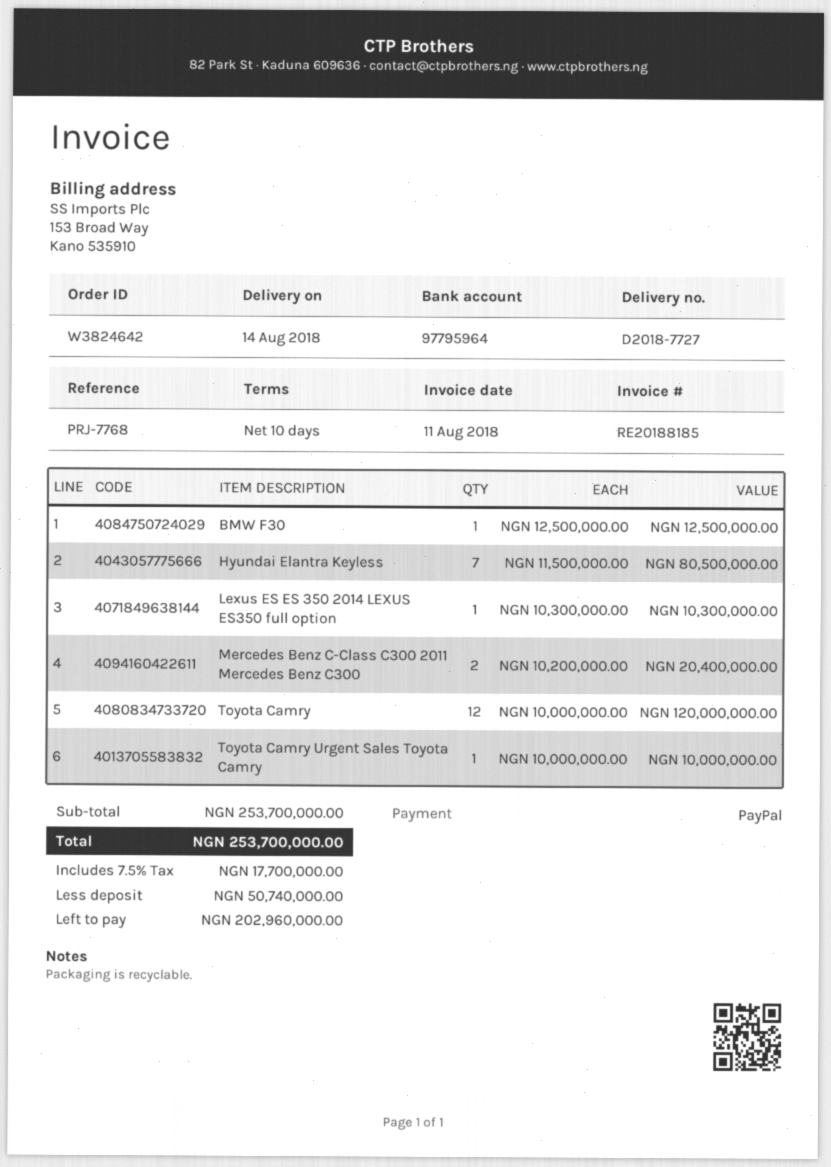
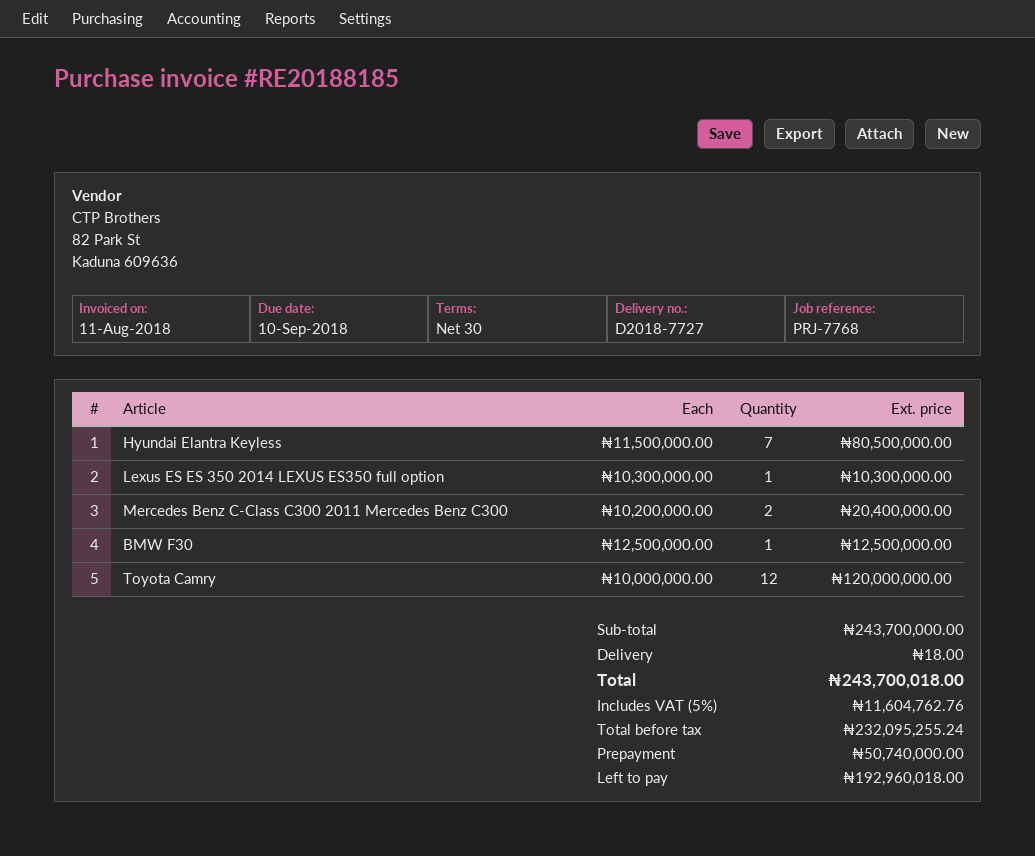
payment terms: 10 days -> 30 days
Toyota Camry Urgent Sales Toyota Camry: 1 x 10000000.00 = 10000000.00 -> none
subtotal: 253700000.00 -> 243700000.00
shipping: none -> 18.00
tax: 7.5% = 17700000.00 -> 5% = 11604762.76
total: 253700000.00 -> 243700018.00
balance: 202960000.00 -> 192960018.00

